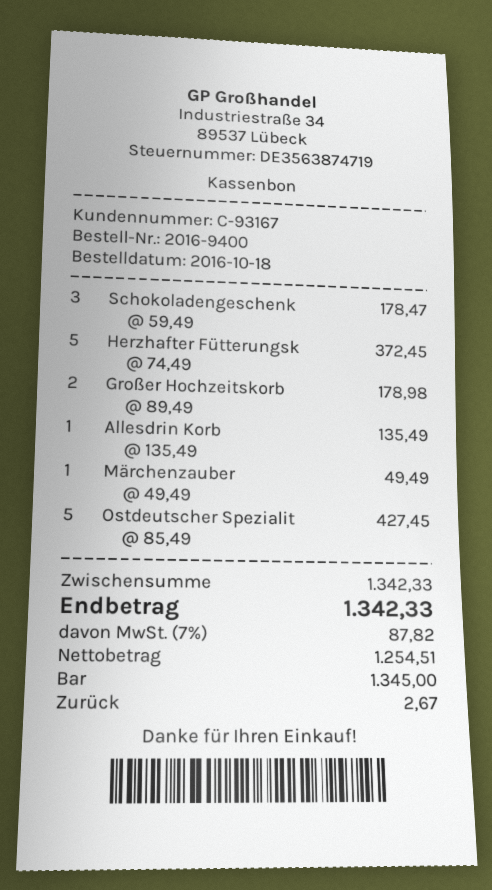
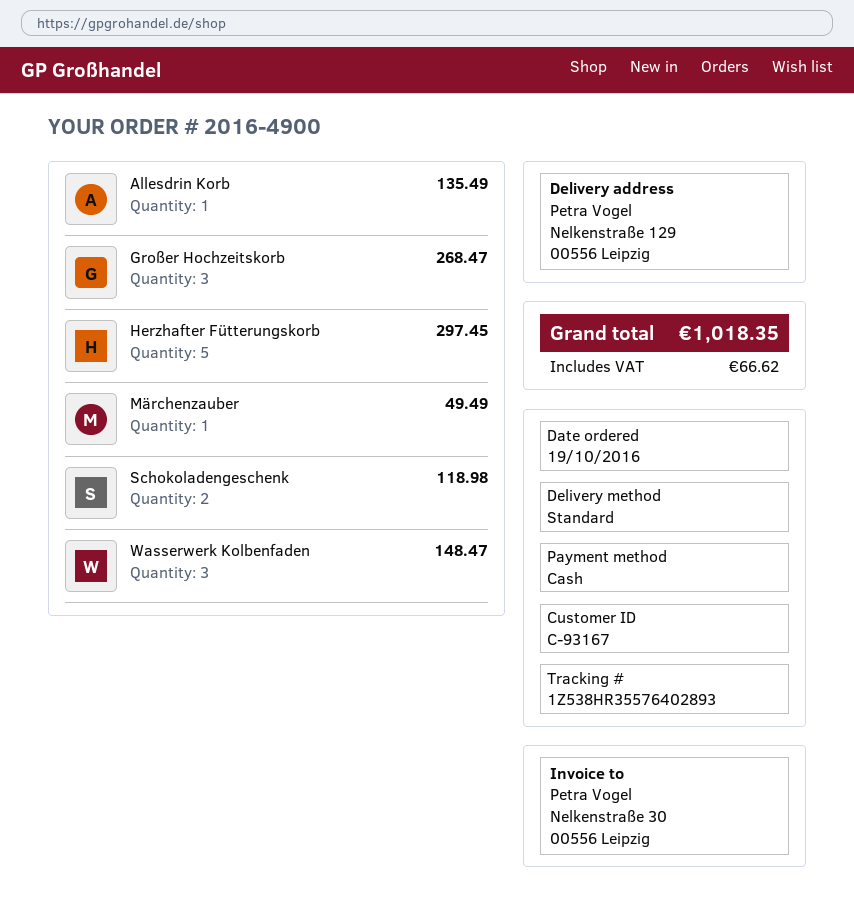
order number: 2016-9400 -> 2016-4900
order date: 2016-10-18 -> 2016-10-19
Schokoladengeschenk: 3 for 178.47 -> 2 for 118.98
Herzhafter Fütterungsk: 5 for 372.45 -> 5 for 297.45
Großer Hochzeitskorb: 2 for 178.98 -> 3 for 268.47
Ostdeutscher Spezialit: 5 for 427.45 -> none
Wasserwerk Kolbenfaden: none -> 3 for 148.47
tax: 87.82 -> 66.62
total: 1342.33 -> 1018.35

